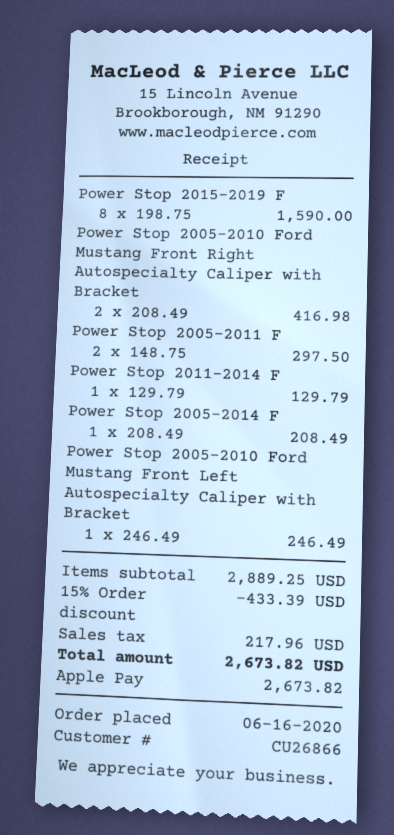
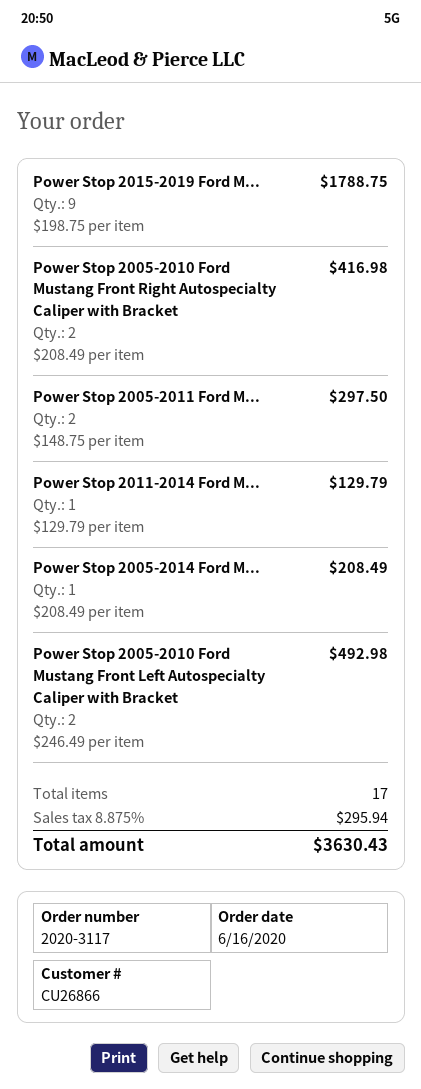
Power Stop 2015-2019 F: 8 x 198.75 = 1590.00 -> 9 x 198.75 = 1788.75
Power Stop 2005-2010 Ford Mustang Front Left Autospecialty Caliper with Bracket: 1 x 246.49 = 246.49 -> 2 x 246.49 = 492.98
discount: 15% = 433.39 -> none
tax: 217.96 -> 295.94
total: 2673.82 -> 3630.43

